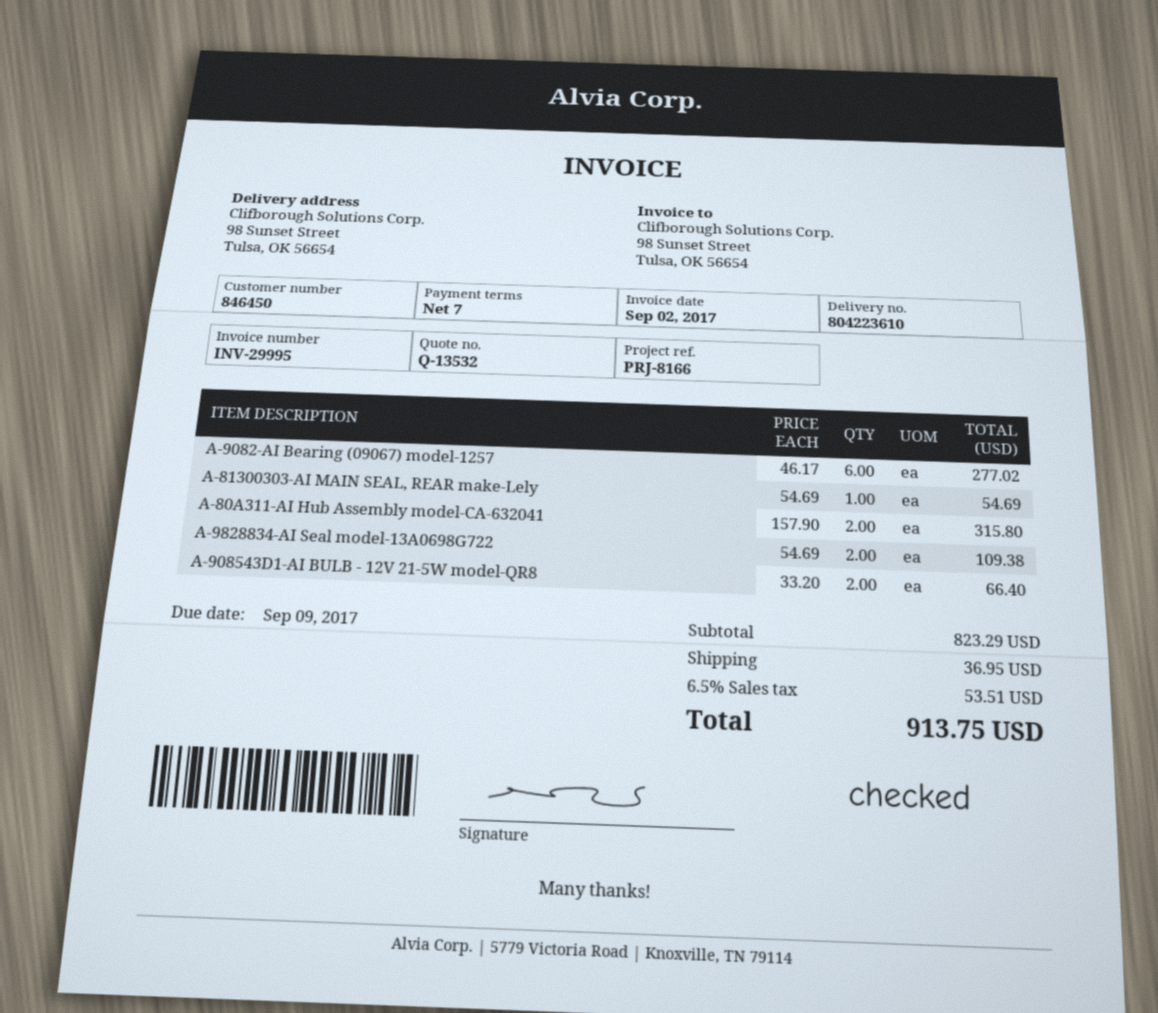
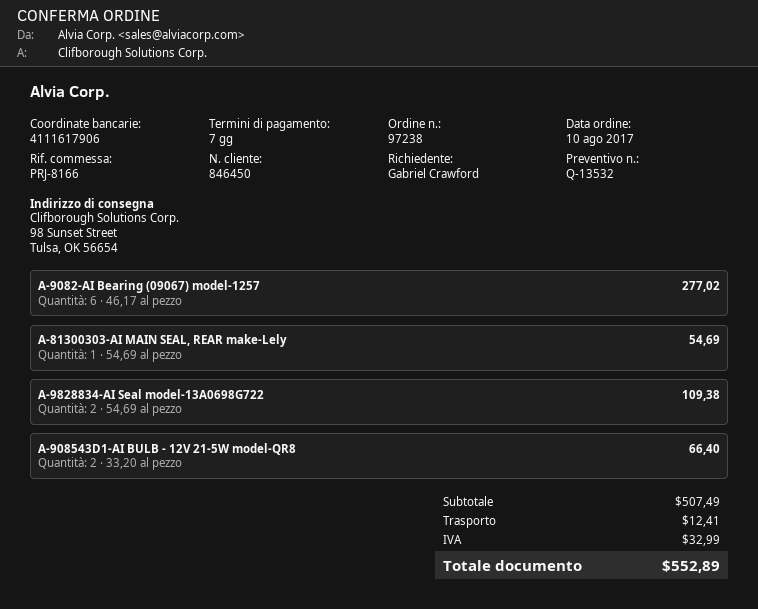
A-80A311-AI Hub Assembly model-CA-632041: 2 x 157.90 = 315.80 -> none
subtotal: 823.29 -> 507.49
shipping: 36.95 -> 12.41
tax: 53.51 -> 32.99
total: 913.75 -> 552.89

